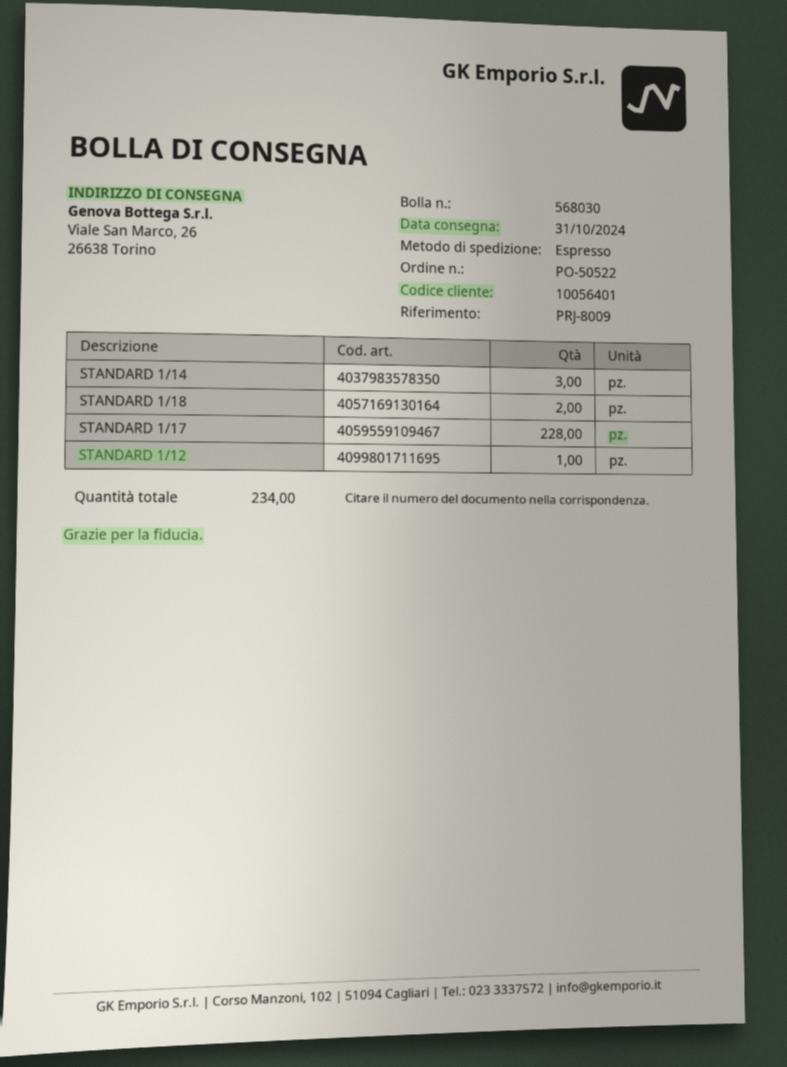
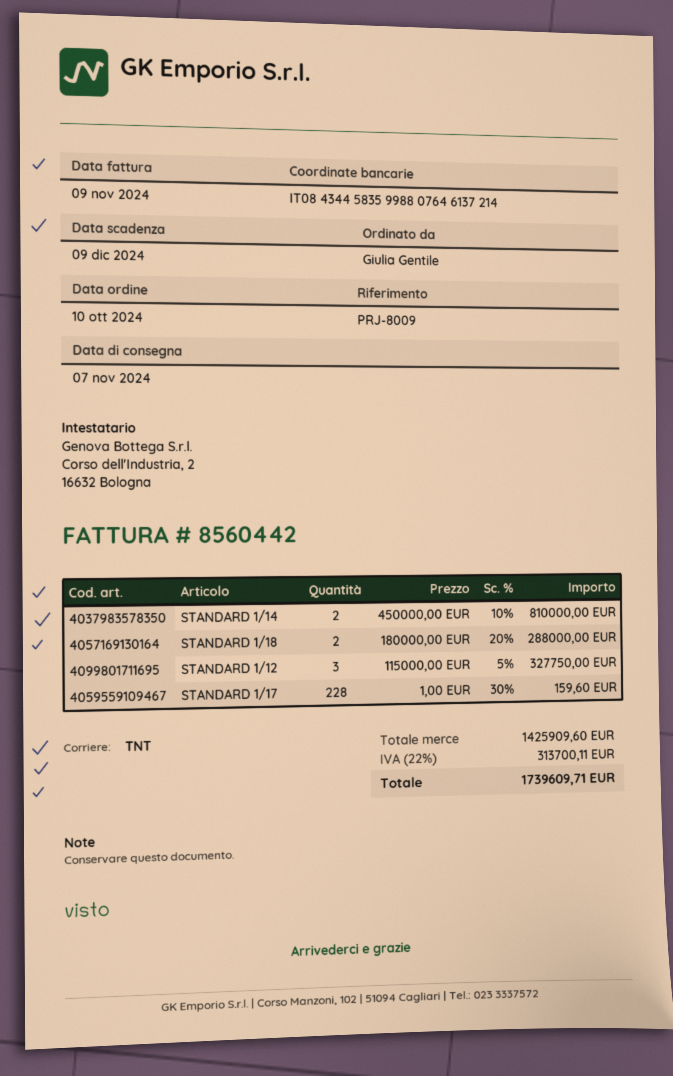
delivery date: 2024-10-31 -> 2024-11-07
shipping method: express -> TNT
STANDARD 1/14: 3 -> 2
STANDARD 1/12: 1 -> 3

